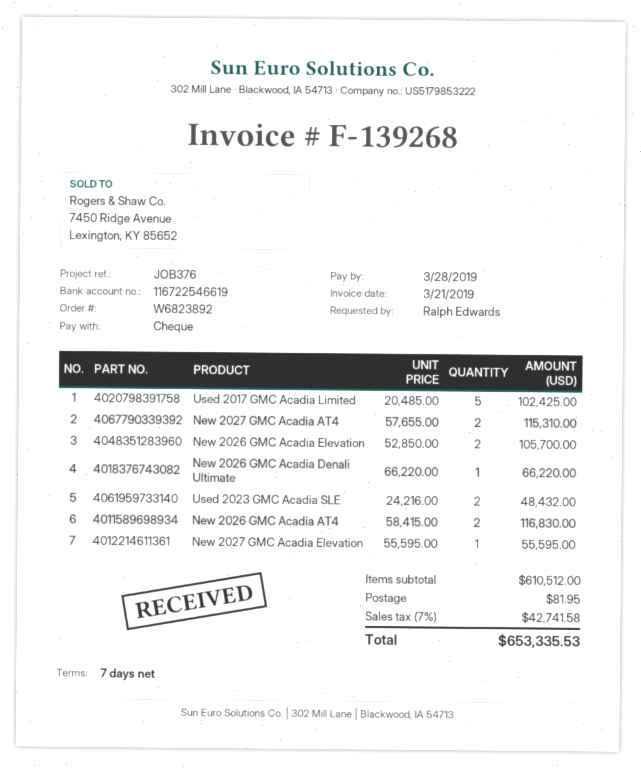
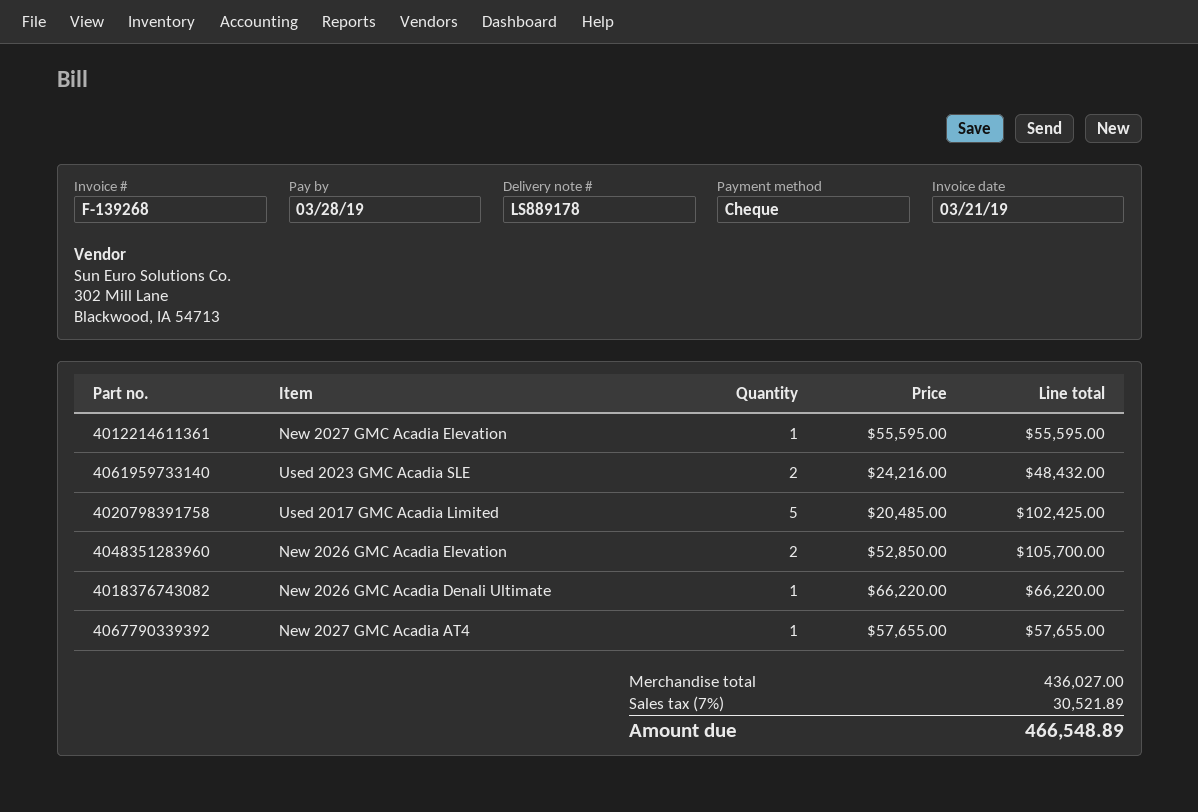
New 2027 GMC Acadia AT4: 2 x 57655.00 = 115310.00 -> 1 x 57655.00 = 57655.00
New 2026 GMC Acadia AT4: 2 x 58415.00 = 116830.00 -> none
subtotal: 610512.00 -> 436027.00
shipping: 81.95 -> none
tax: 7% = 42741.58 -> 7% = 30521.89
total: 653335.53 -> 466548.89

